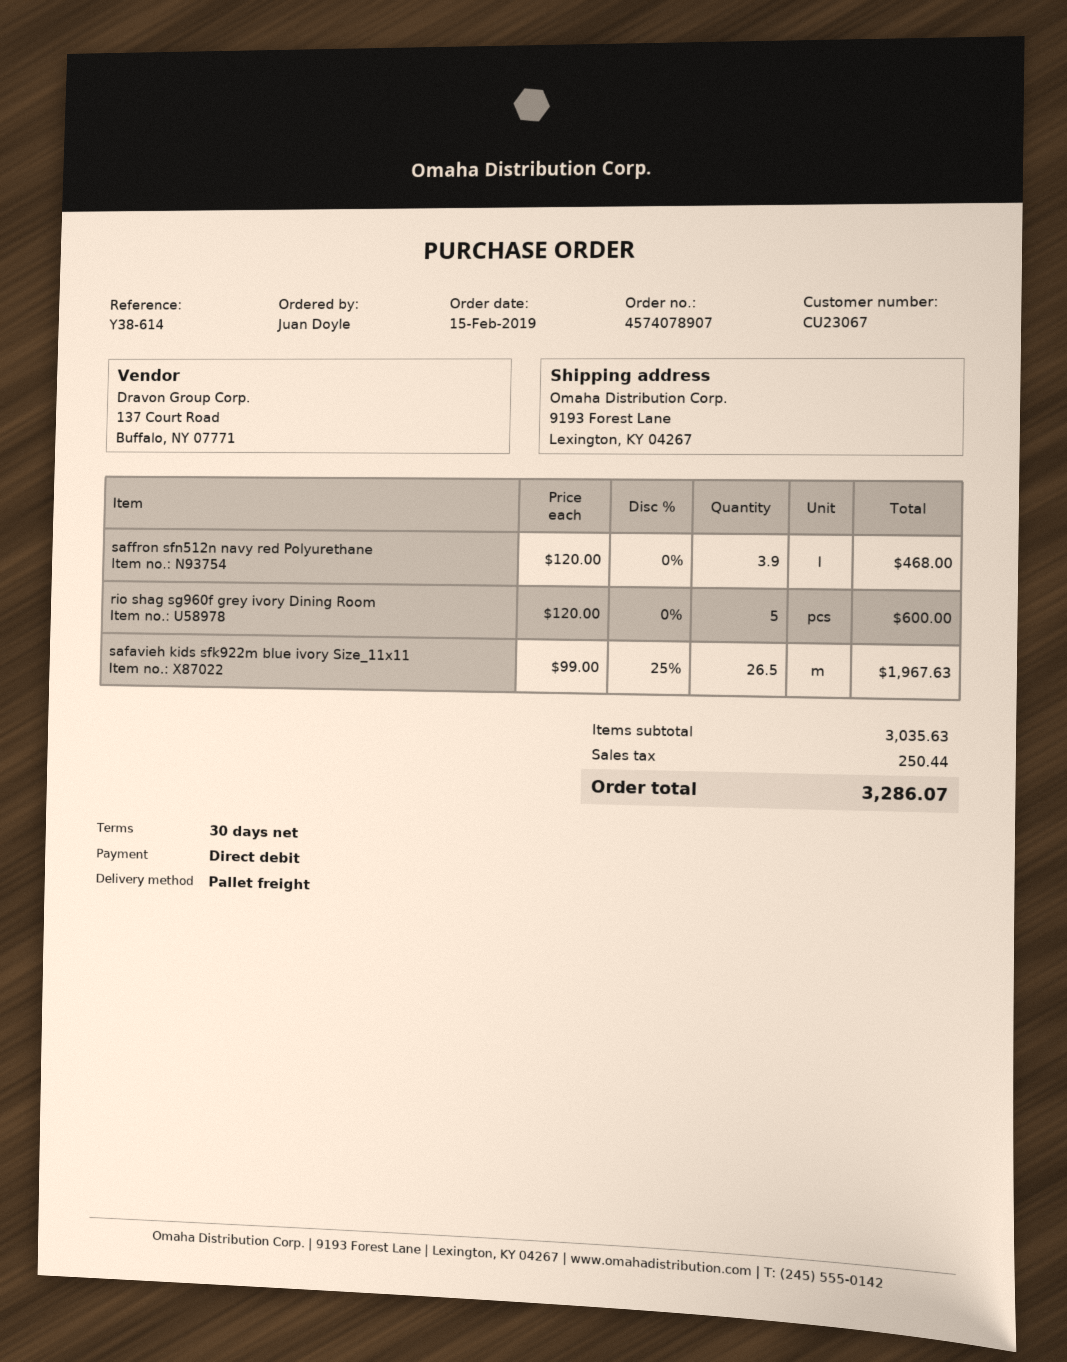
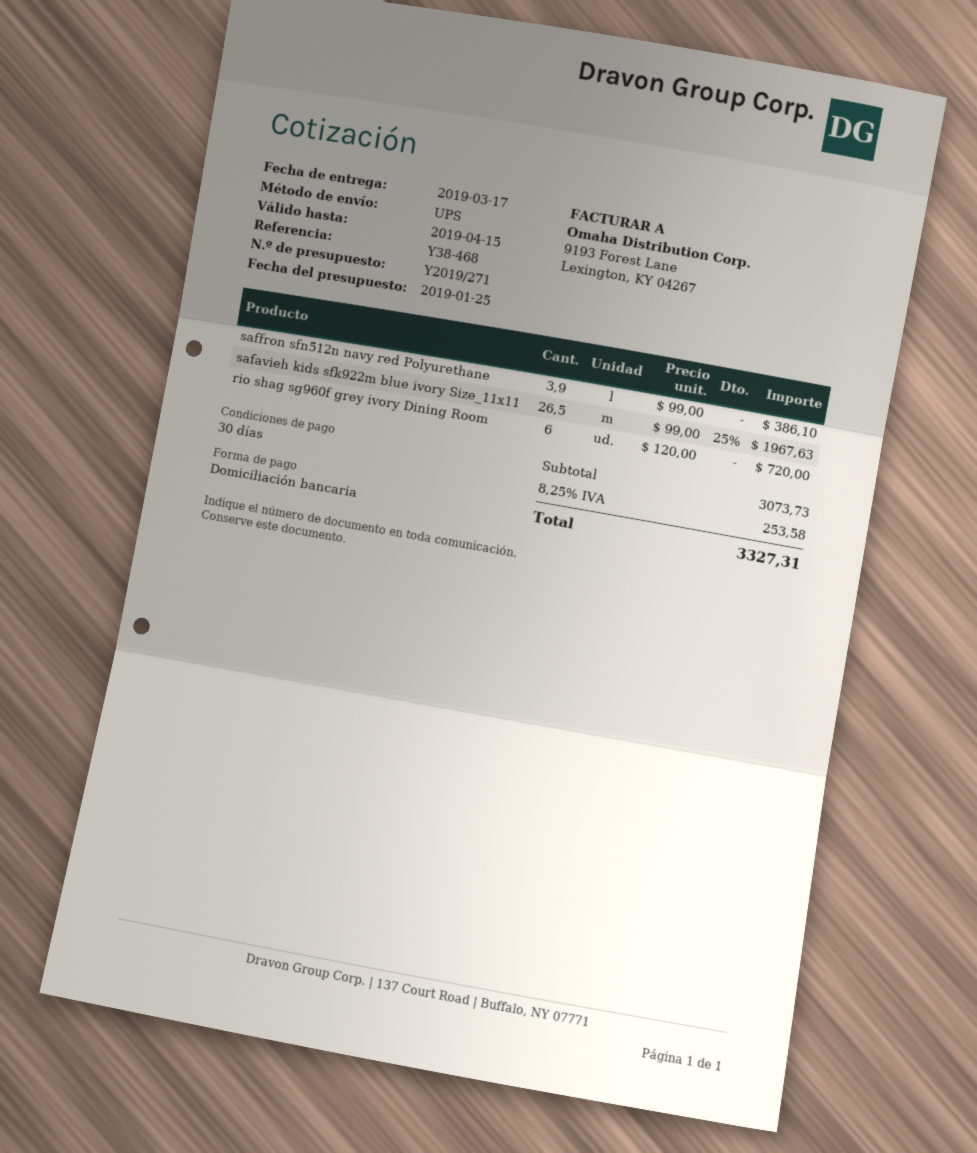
reference: Y38-614 -> Y38-468
shipping method: pallet freight -> UPS
saffron sfn512n navy red Polyurethane: 3.9 x 120.00 = 468.00 -> 3.9 x 99.00 = 386.10
rio shag sg960f grey ivory Dining Room: 5 x 120.00 = 600.00 -> 6 x 120.00 = 720.00
subtotal: 3035.63 -> 3073.73
tax: 250.44 -> 253.58
total: 3286.07 -> 3327.31

